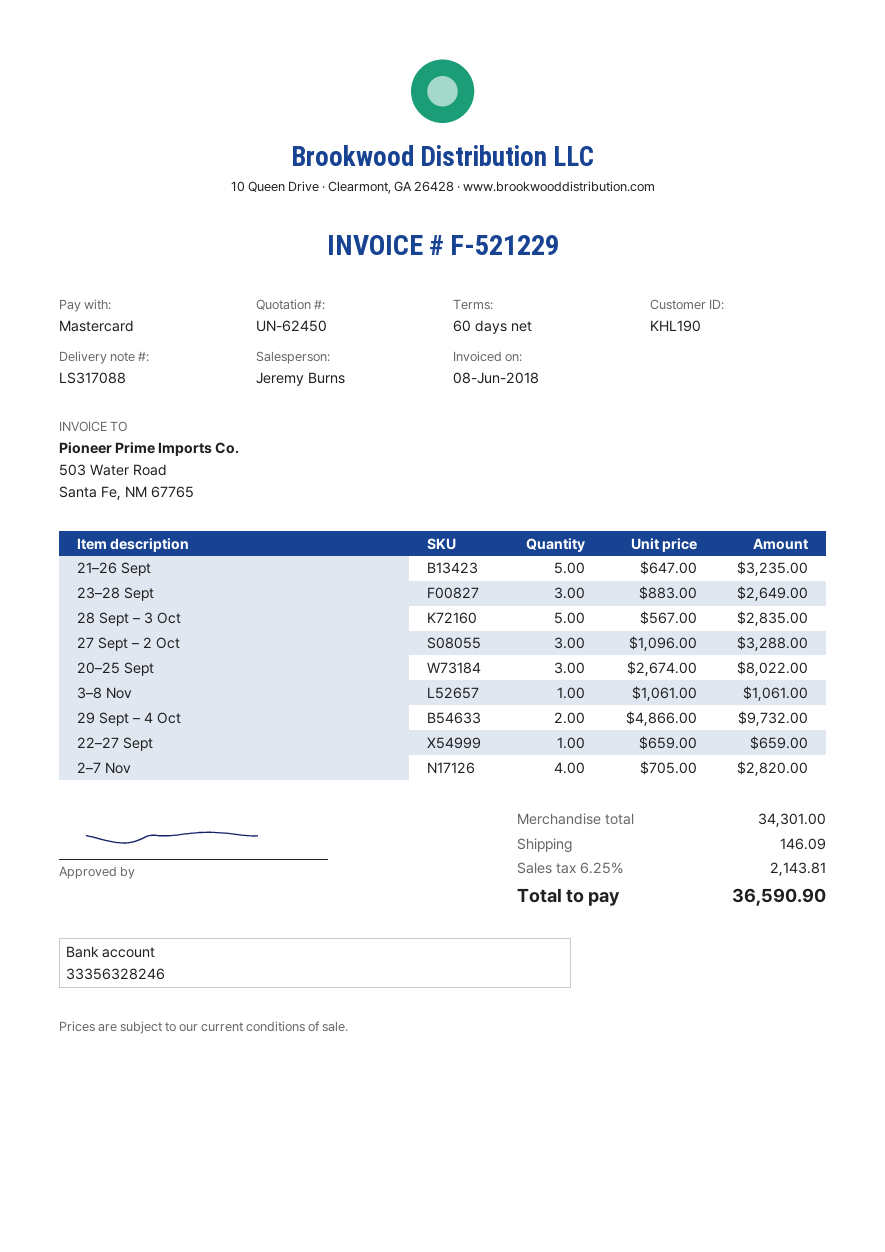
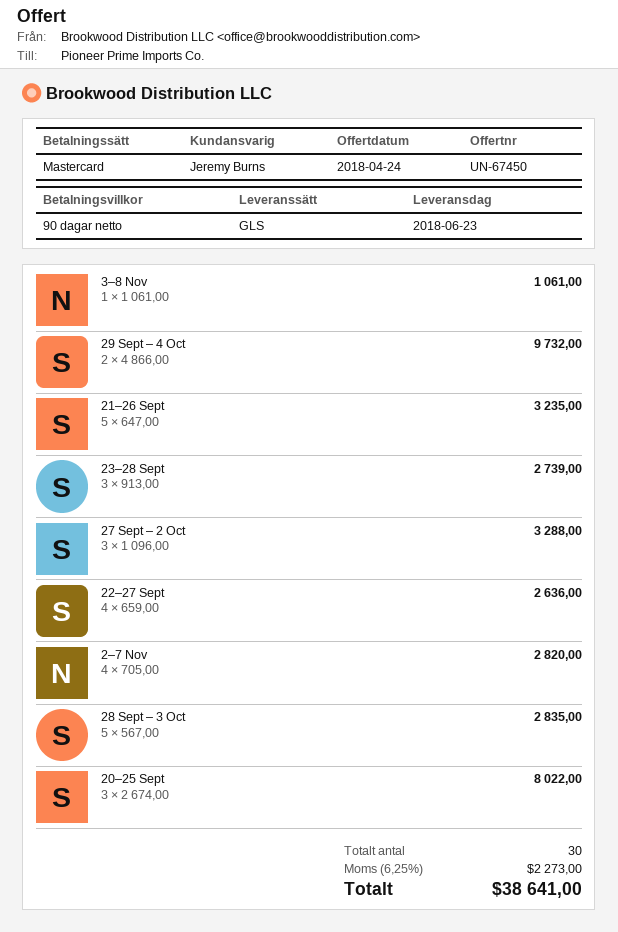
quote number: UN-62450 -> UN-67450
payment terms: 60 days -> 90 days
23–28 Sept: 3 x 883.00 = 2649.00 -> 3 x 913.00 = 2739.00
22–27 Sept: 1 x 659.00 = 659.00 -> 4 x 659.00 = 2636.00
shipping: 146.09 -> none
tax: 6.25% = 2143.81 -> 6.25% = 2273.00
total: 36590.90 -> 38641.00

